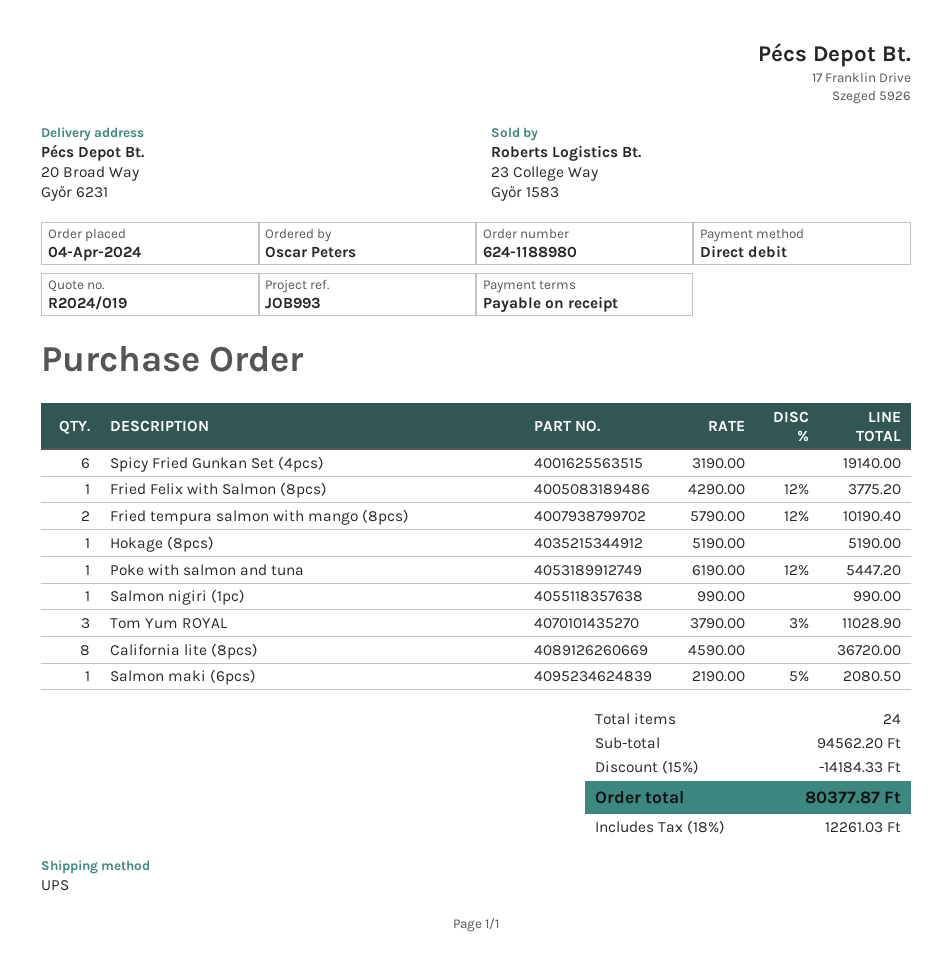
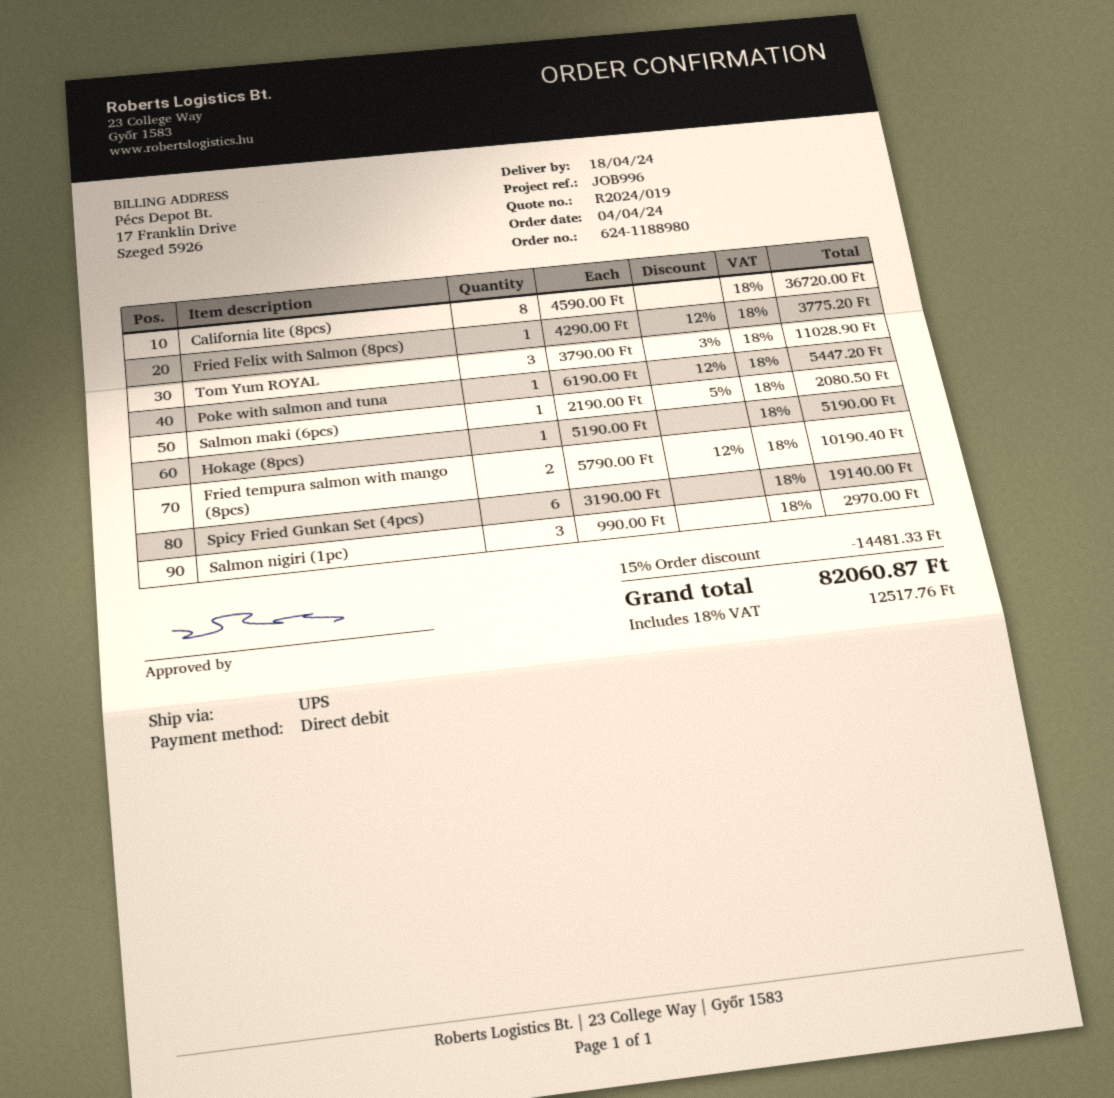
reference: JOB993 -> JOB996
Salmon nigiri (1pc): 1 x 990.00 = 990.00 -> 3 x 990.00 = 2970.00
discount: 15% = 14184.33 -> 15% = 14481.33
tax: 18% = 12261.03 -> 18% = 12517.76
total: 80377.87 -> 82060.87

